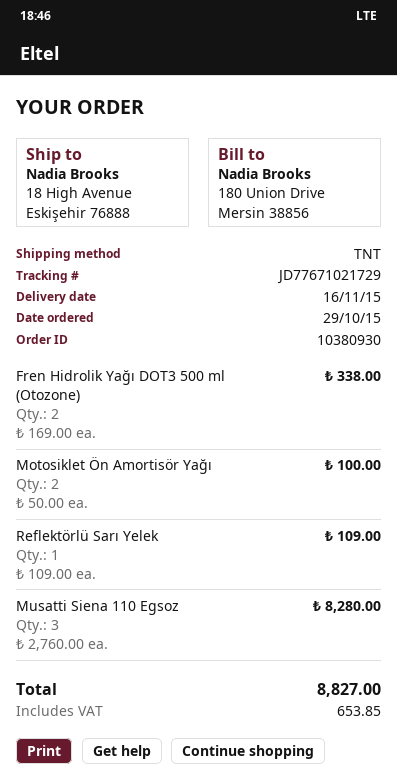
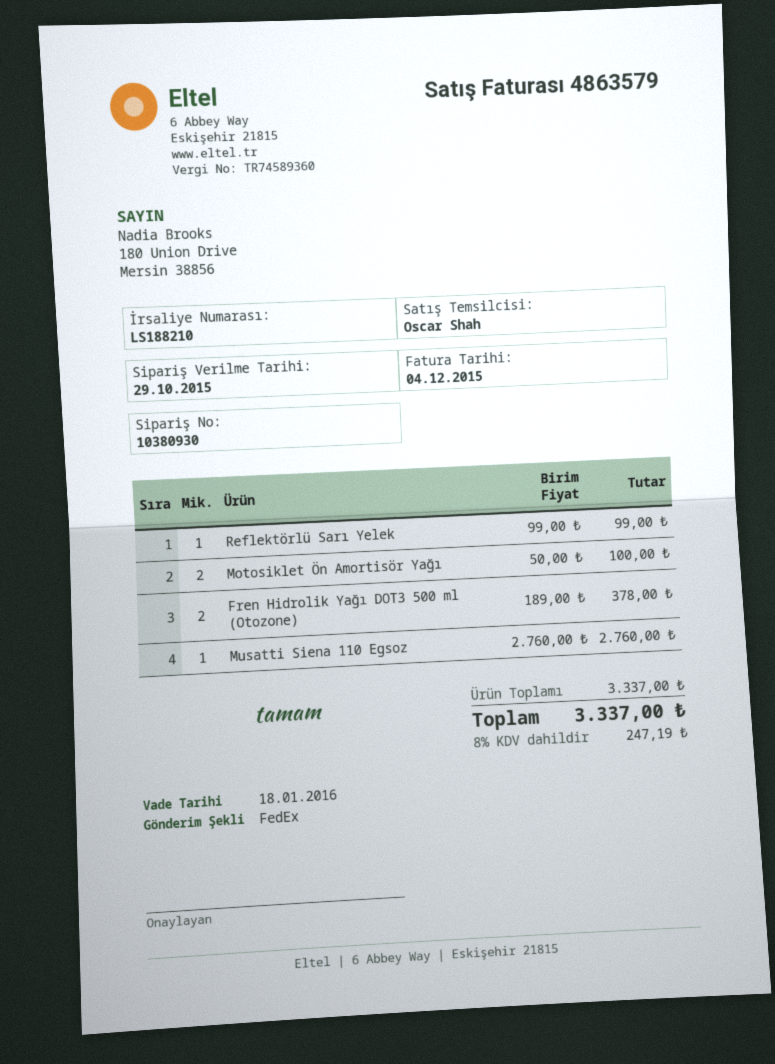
shipping method: TNT -> FedEx
Fren Hidrolik Yağı DOT3 500 ml (Otozone): 2 x 169.00 = 338.00 -> 2 x 189.00 = 378.00
Reflektörlü Sarı Yelek: 1 x 109.00 = 109.00 -> 1 x 99.00 = 99.00
Musatti Siena 110 Egsoz: 3 x 2760.00 = 8280.00 -> 1 x 2760.00 = 2760.00
tax: 653.85 -> 247.19
total: 8827.00 -> 3337.00

